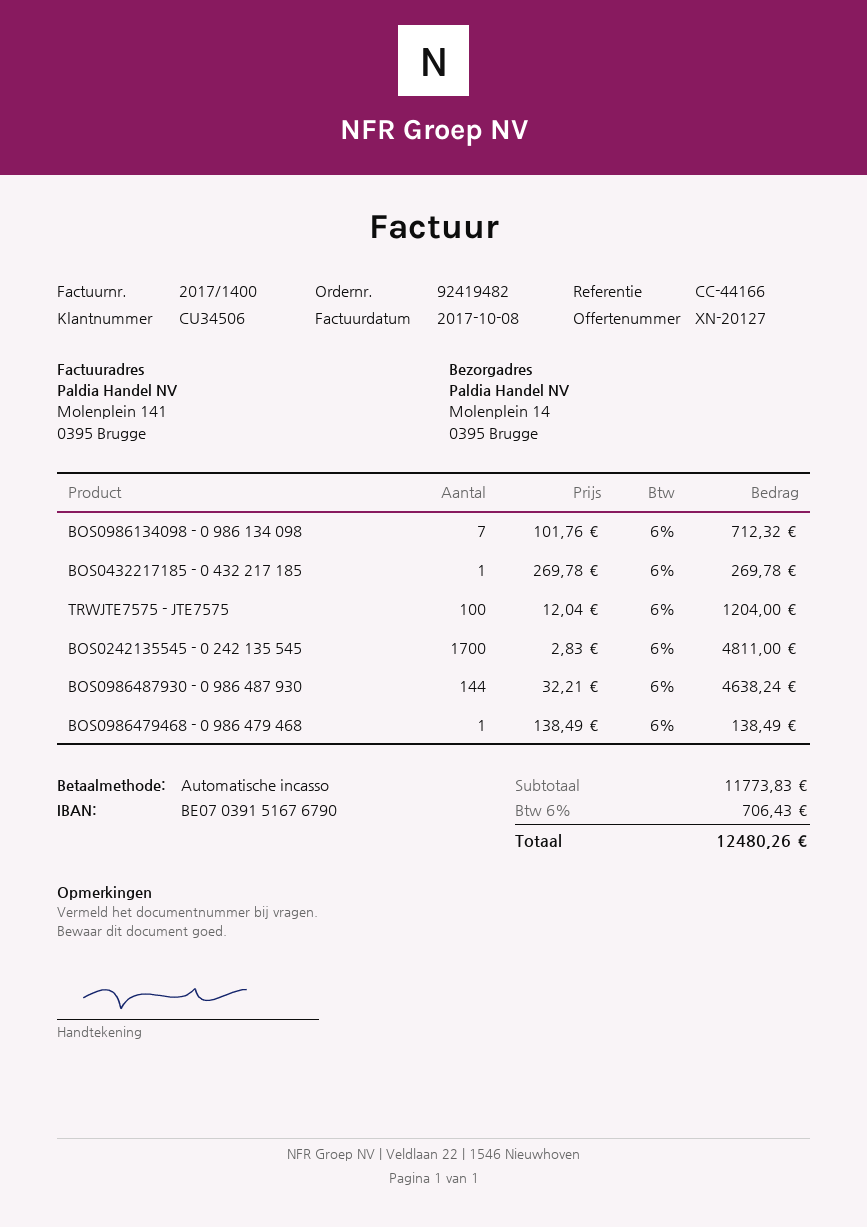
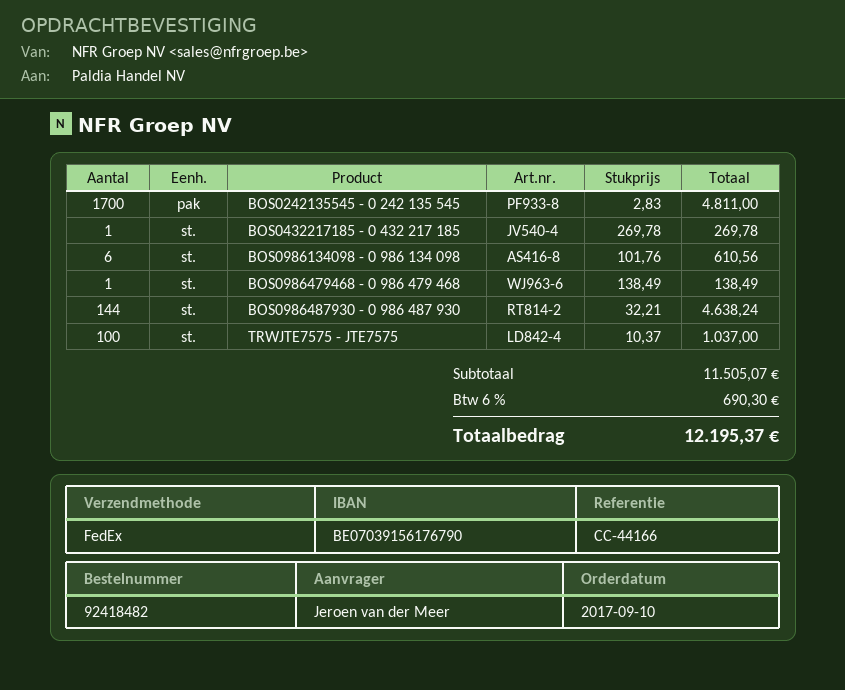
order number: 92419482 -> 92418482
bank account: BE07039151676790 -> BE07039156176790
BOS0986134098 - 0 986 134 098: 7 x 101.76 = 712.32 -> 6 x 101.76 = 610.56
TRWJTE7575 - JTE7575: 100 x 12.04 = 1204.00 -> 100 x 10.37 = 1037.00
subtotal: 11773.83 -> 11505.07
tax: 6% = 706.43 -> 6% = 690.30
total: 12480.26 -> 12195.37

